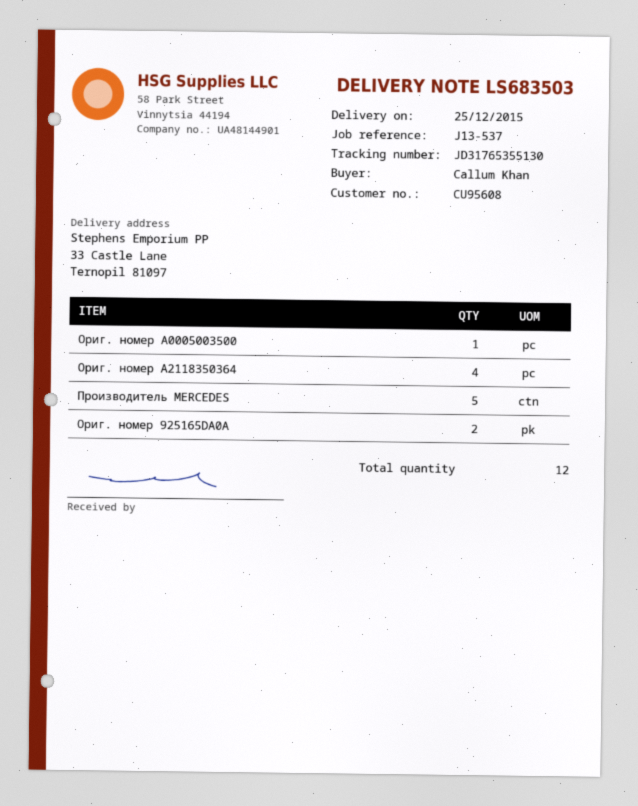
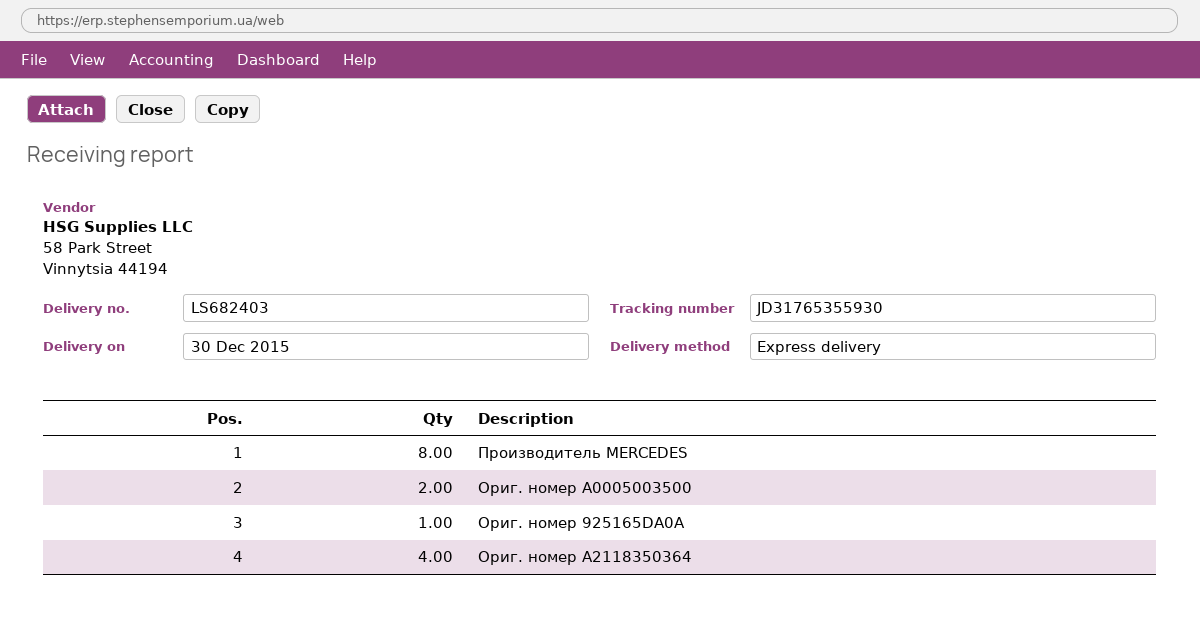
delivery note number: LS683503 -> LS682403
delivery date: 2015-12-25 -> 2015-12-30
tracking number: JD31765355130 -> JD31765355930
Ориг. номер A0005003500: 1 -> 2
Производитель MERCEDES: 5 -> 8
Ориг. номер 925165DA0A: 2 -> 1

